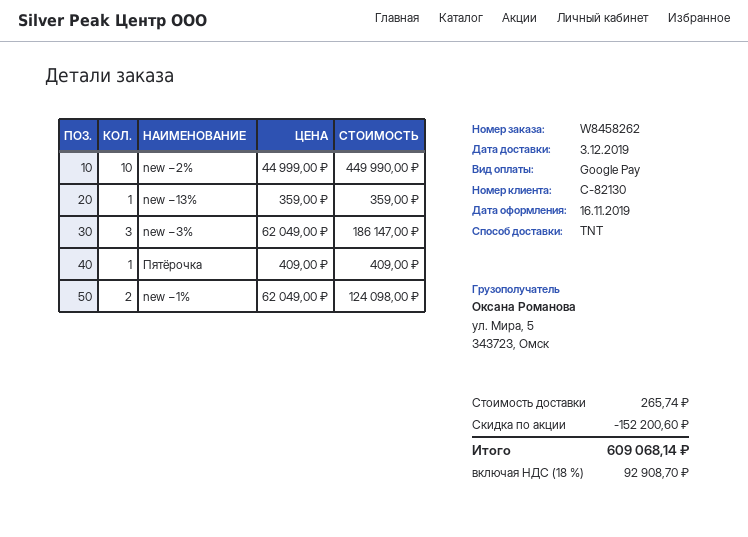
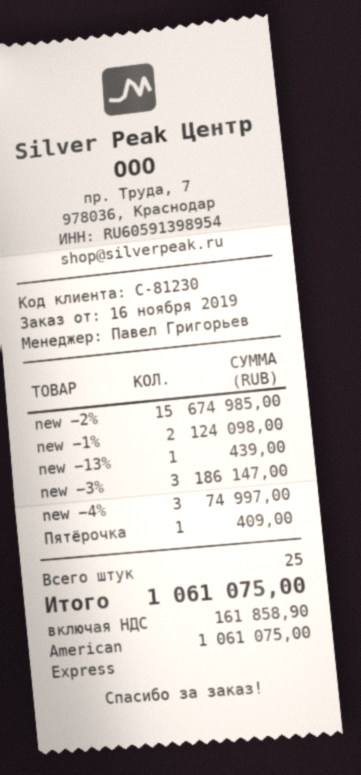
customer number: C-82130 -> C-81230
payment method: Google Pay -> American Express
new −2%: 10 for 449990.00 -> 15 for 674985.00
new −13%: 1 for 359.00 -> 1 for 439.00
new −4%: none -> 3 for 74997.00
discount: 152200.60 -> none
shipping: 265.74 -> none
tax: 92908.70 -> 161858.90
total: 609068.14 -> 1061075.00

